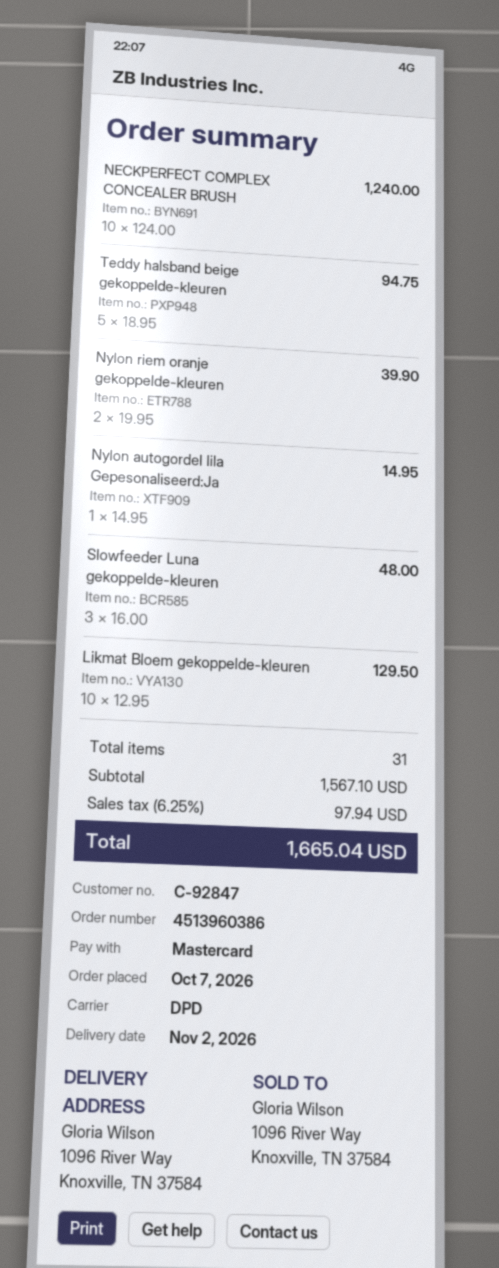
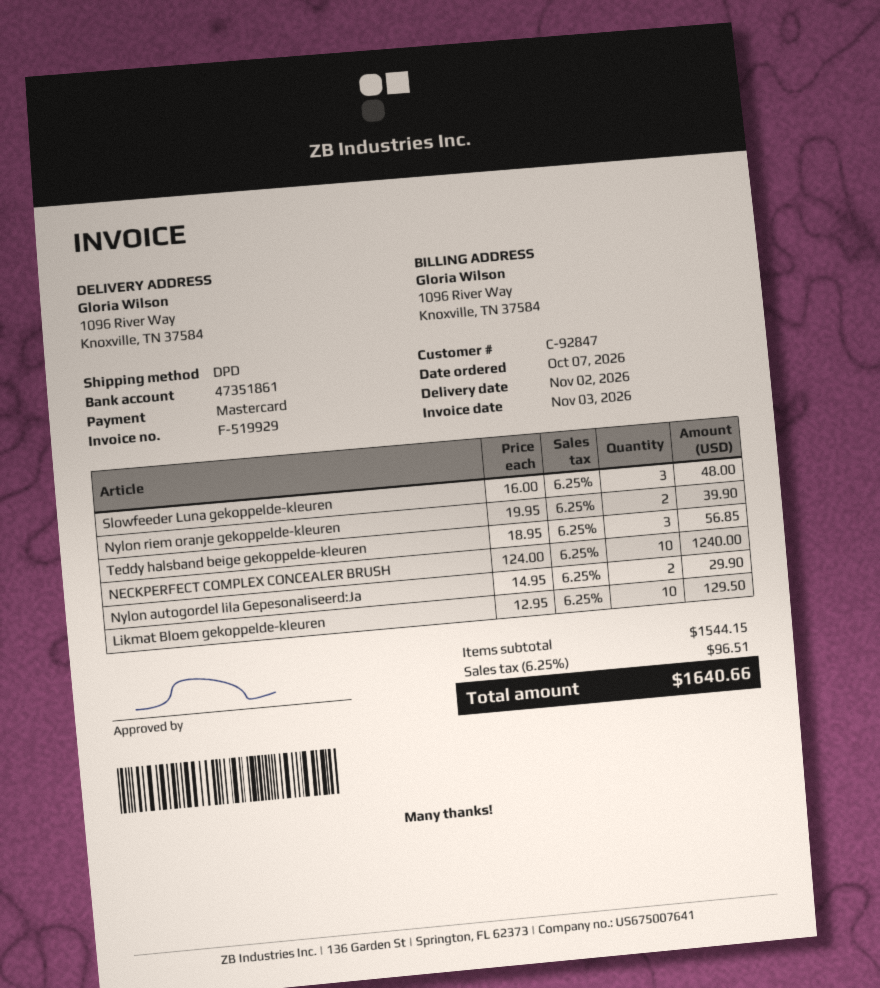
Teddy halsband beige gekoppelde-kleuren: 5 x 18.95 = 94.75 -> 3 x 18.95 = 56.85
Nylon autogordel lila Gepesonaliseerd:Ja: 1 x 14.95 = 14.95 -> 2 x 14.95 = 29.90
subtotal: 1567.10 -> 1544.15
tax: 6.25% = 97.94 -> 6.25% = 96.51
total: 1665.04 -> 1640.66

